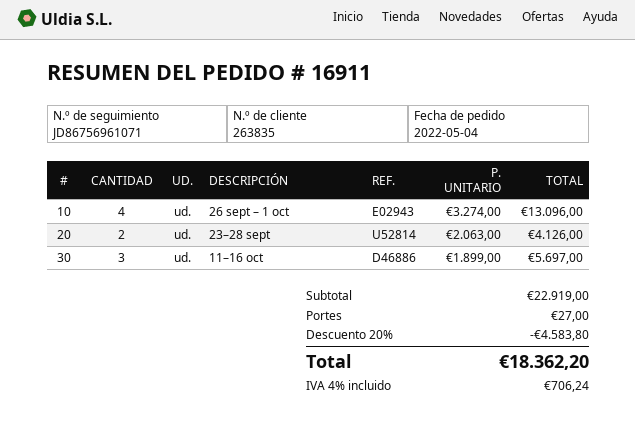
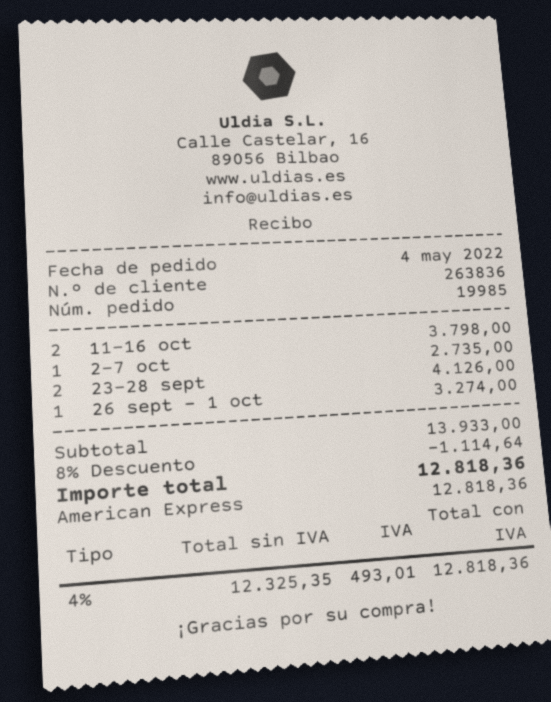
order number: 16911 -> 19985
customer number: 263835 -> 263836
26 sept – 1 oct: 4 for 13096.00 -> 1 for 3274.00
11–16 oct: 3 for 5697.00 -> 2 for 3798.00
2–7 oct: none -> 1 for 2735.00
subtotal: 22919.00 -> 13933.00
discount: 20% = 4583.80 -> 8% = 1114.64
shipping: 27.00 -> none
tax: 4% = 706.24 -> 4% = 493.01
total: 18362.20 -> 12818.36

